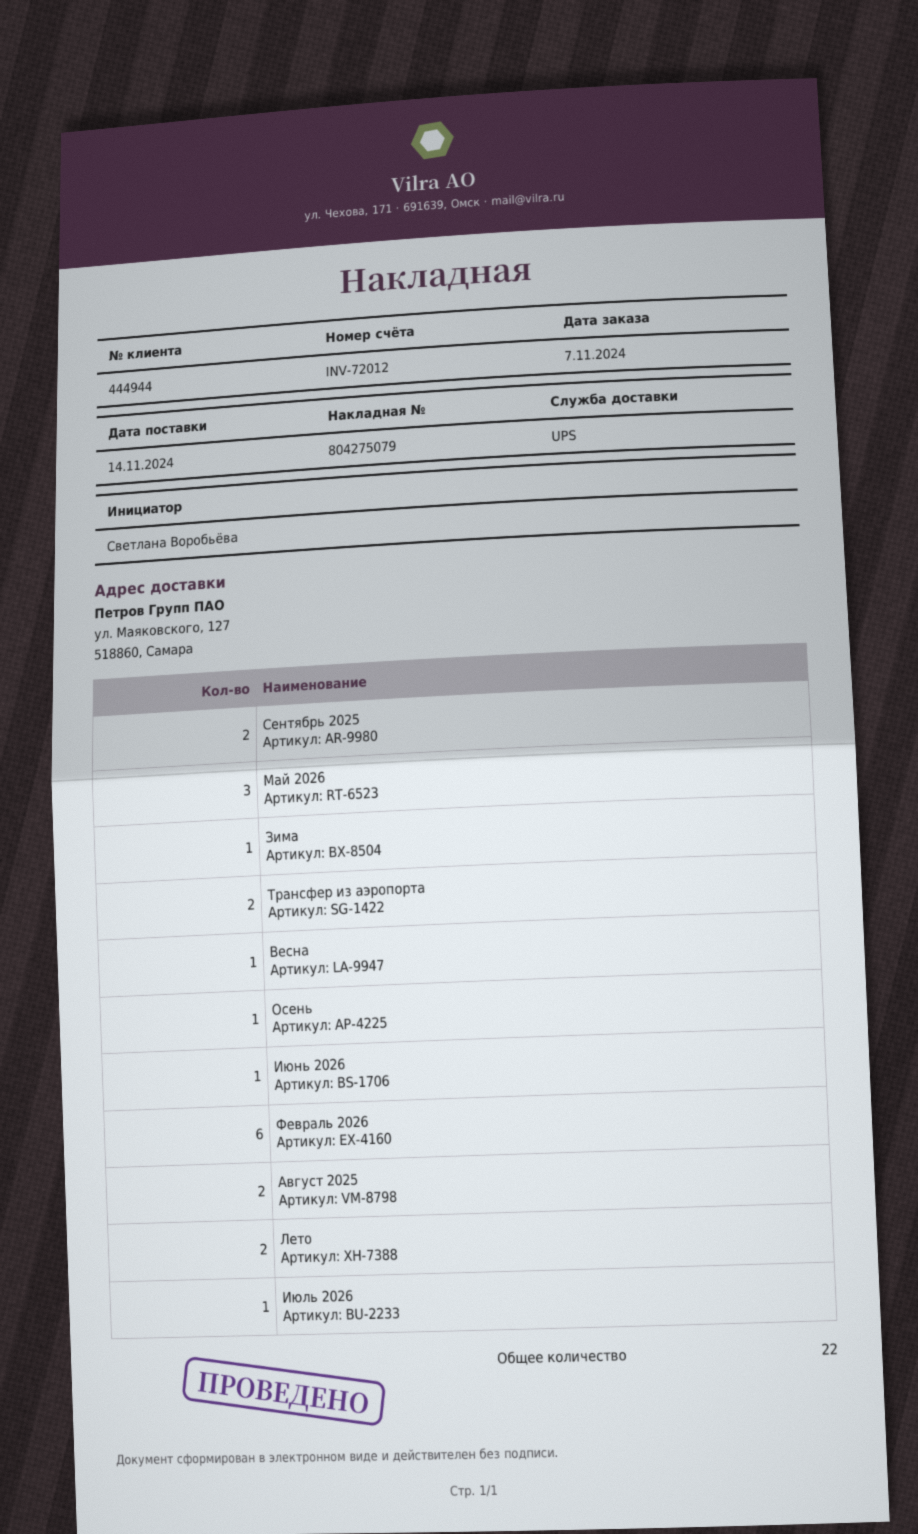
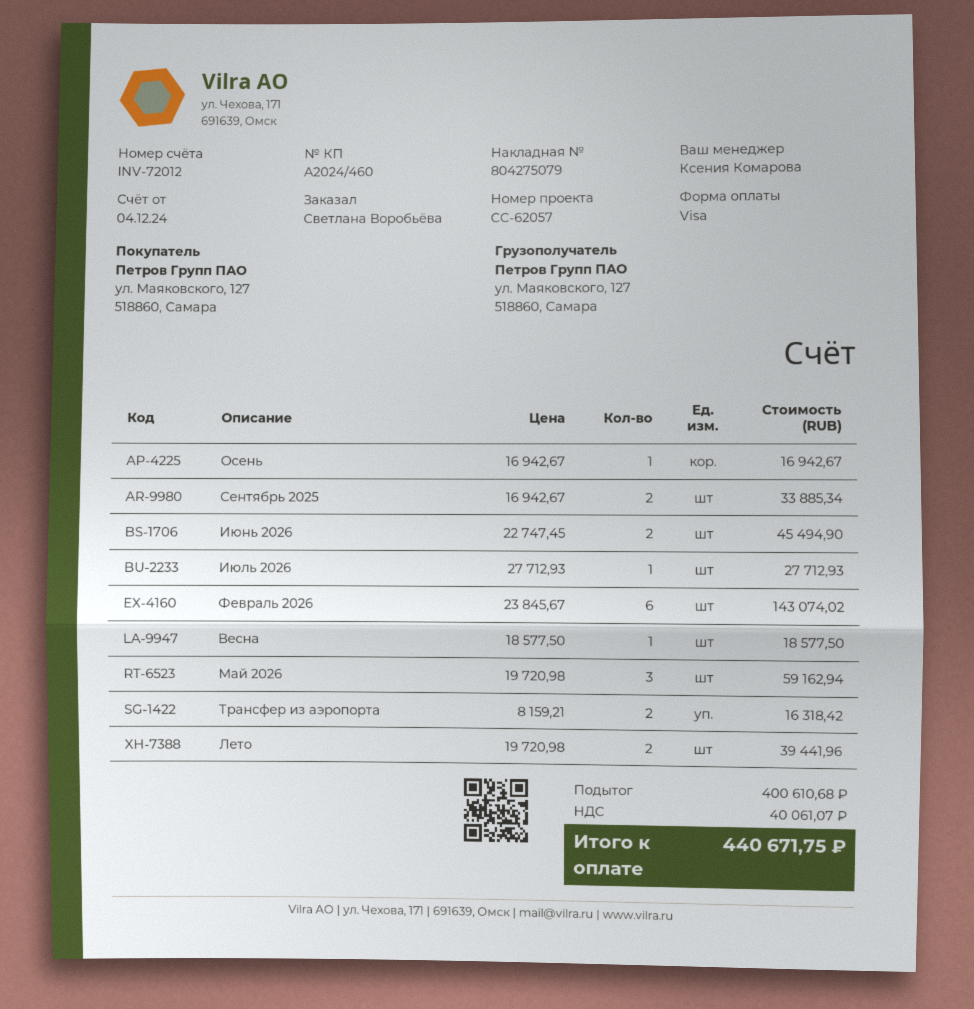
Зима: 1 -> none
Июнь 2026: 1 -> 2
Август 2025: 2 -> none

